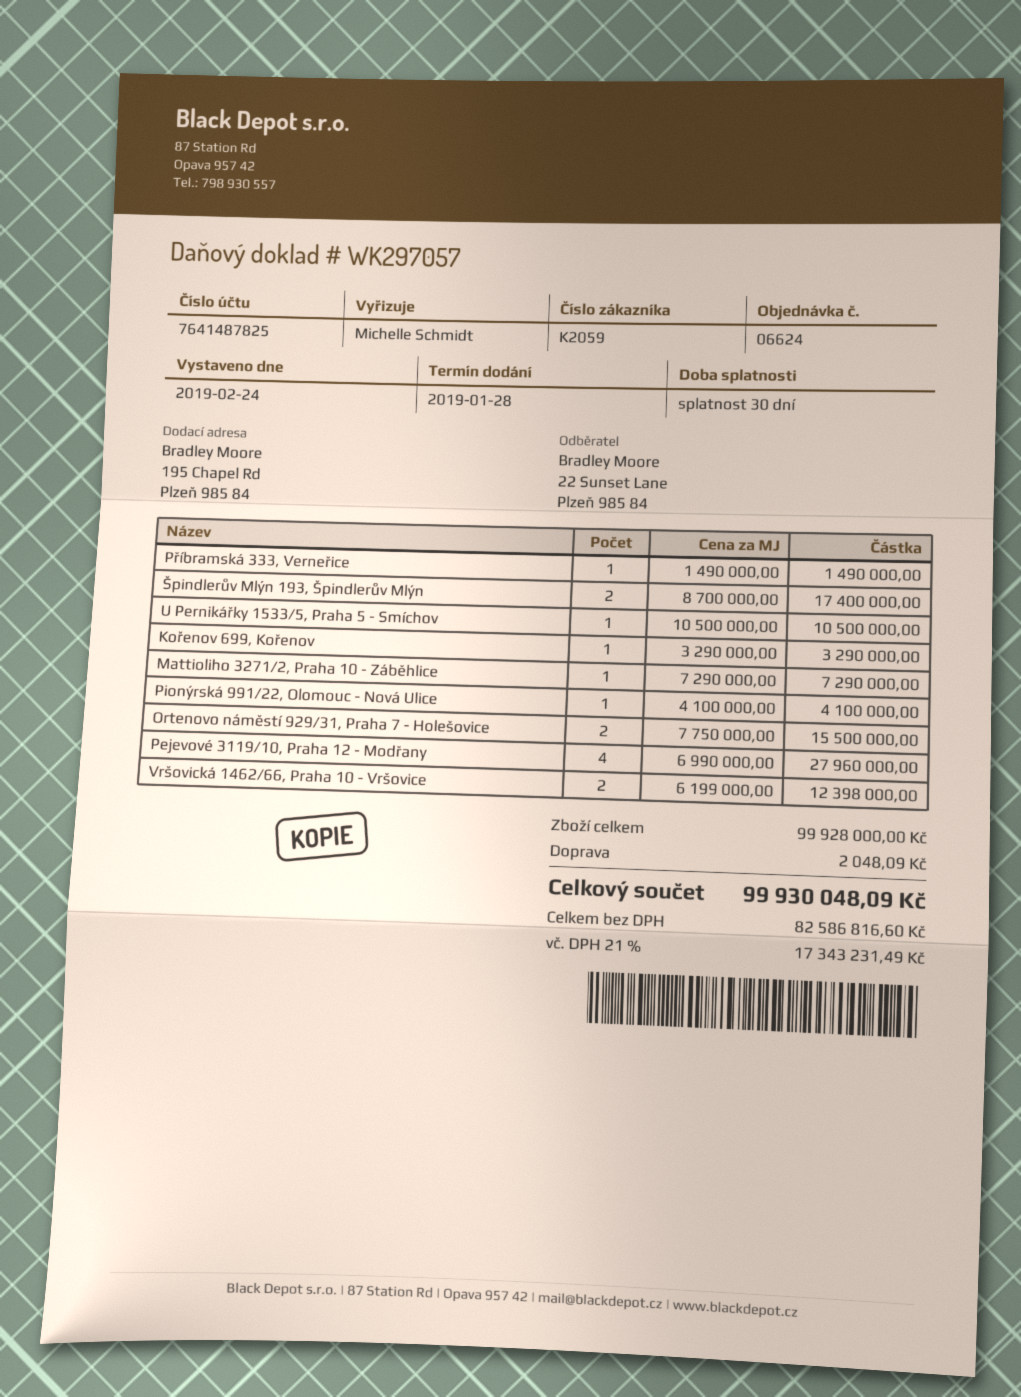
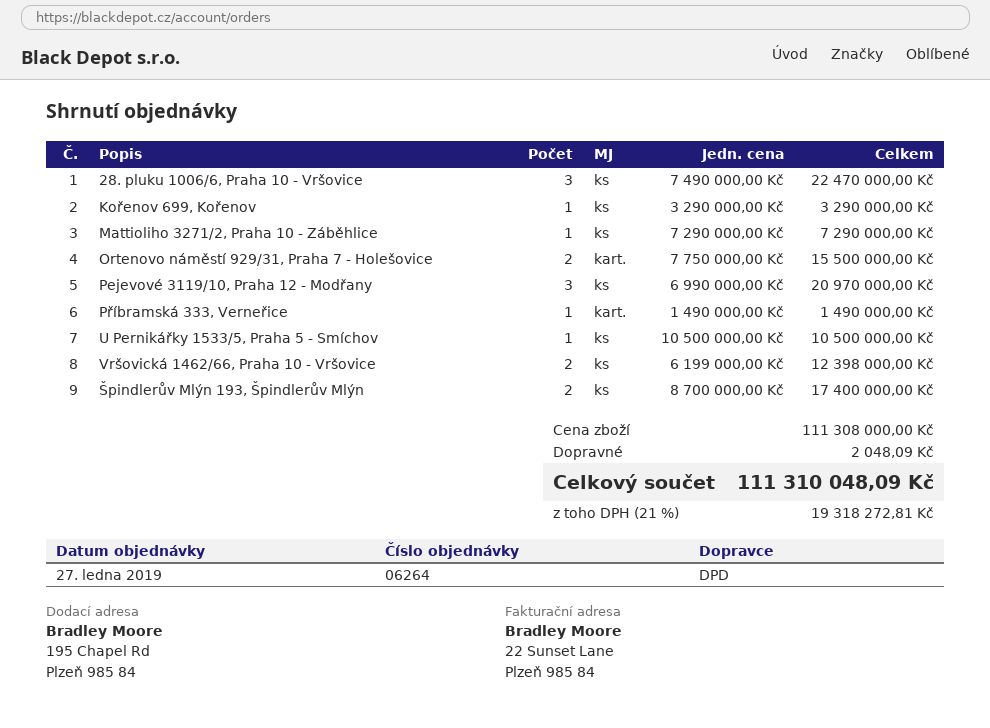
order number: 06624 -> 06264
Pionýrská 991/22, Olomouc - Nová Ulice: 1 x 4100000.00 = 4100000.00 -> none
Pejevové 3119/10, Praha 12 - Modřany: 4 x 6990000.00 = 27960000.00 -> 3 x 6990000.00 = 20970000.00
28. pluku 1006/6, Praha 10 - Vršovice: none -> 3 x 7490000.00 = 22470000.00
subtotal: 99928000.00 -> 111308000.00
tax: 21% = 17343231.49 -> 21% = 19318272.81
total: 99930048.09 -> 111310048.09

